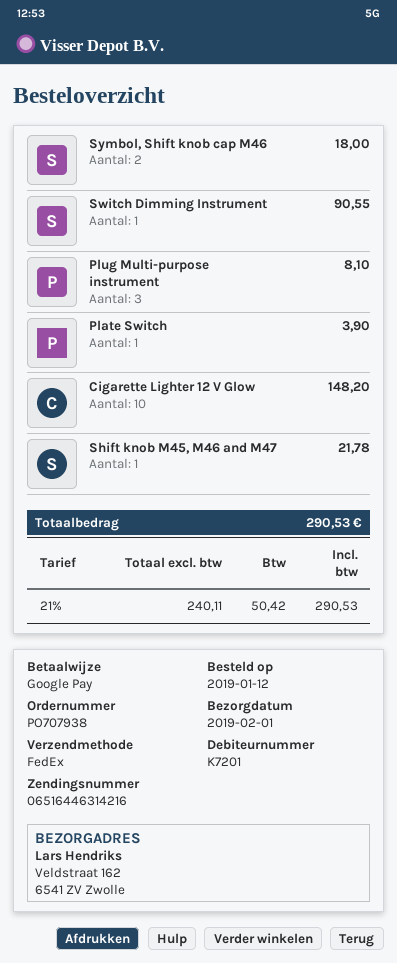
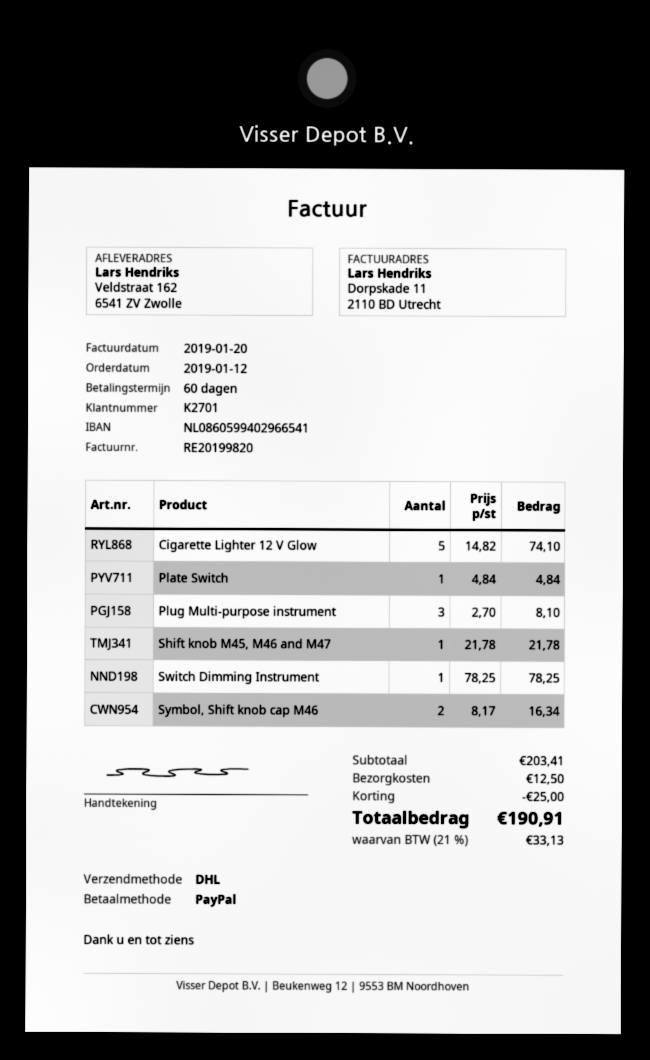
customer number: K7201 -> K2701
payment method: Google Pay -> PayPal
shipping method: FedEx -> DHL
Symbol, Shift knob cap M46: 2 for 18.00 -> 2 for 16.34
Switch Dimming Instrument: 1 for 90.55 -> 1 for 78.25
Plate Switch: 1 for 3.90 -> 1 for 4.84
Cigarette Lighter 12 V Glow: 10 for 148.20 -> 5 for 74.10
discount: none -> 25.00
shipping: none -> 12.50
tax: 21% = 50.42 -> 21% = 33.13
total: 290.53 -> 190.91

